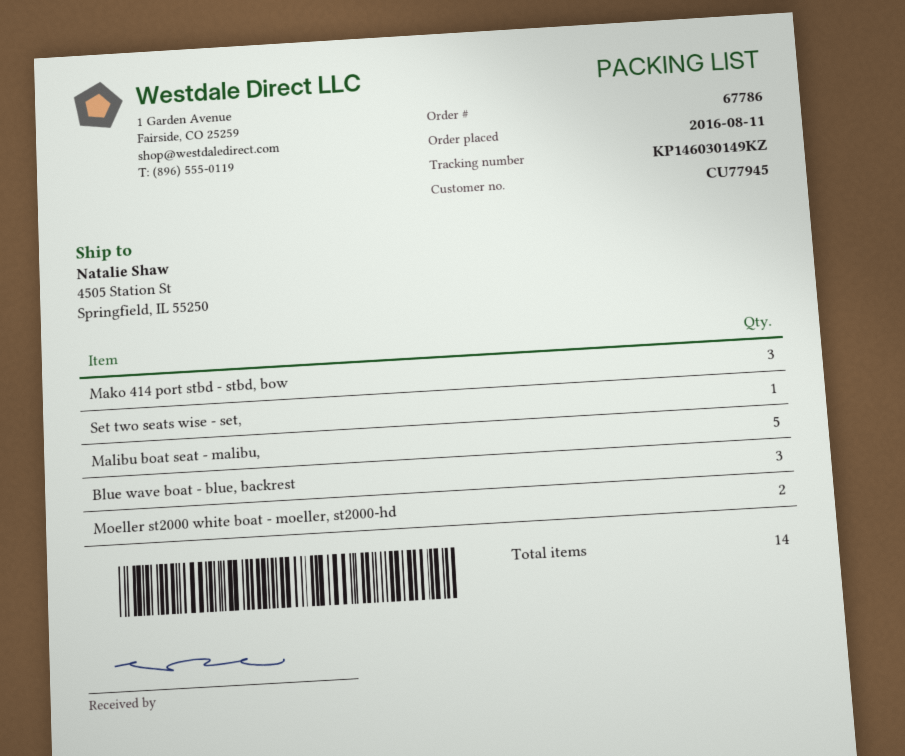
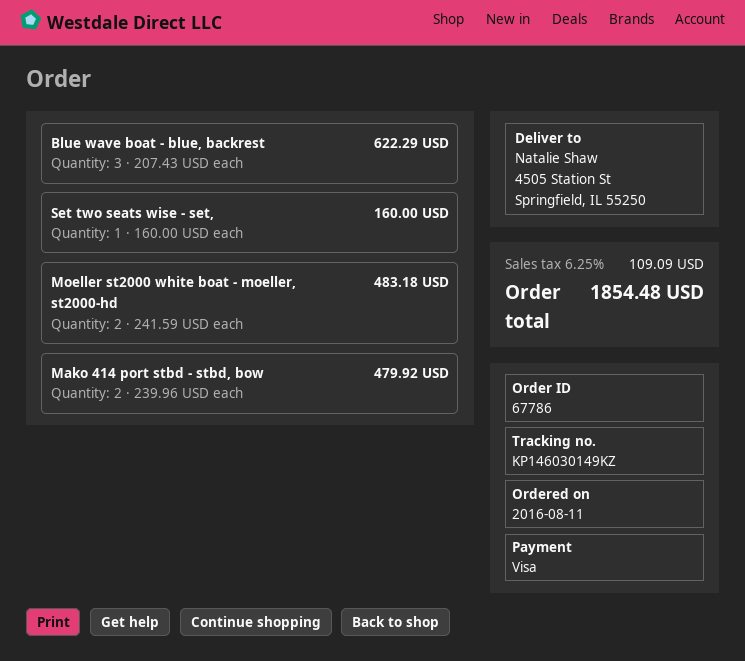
Mako 414 port stbd - stbd, bow: 3 -> 2
Malibu boat seat - malibu,: 5 -> none

